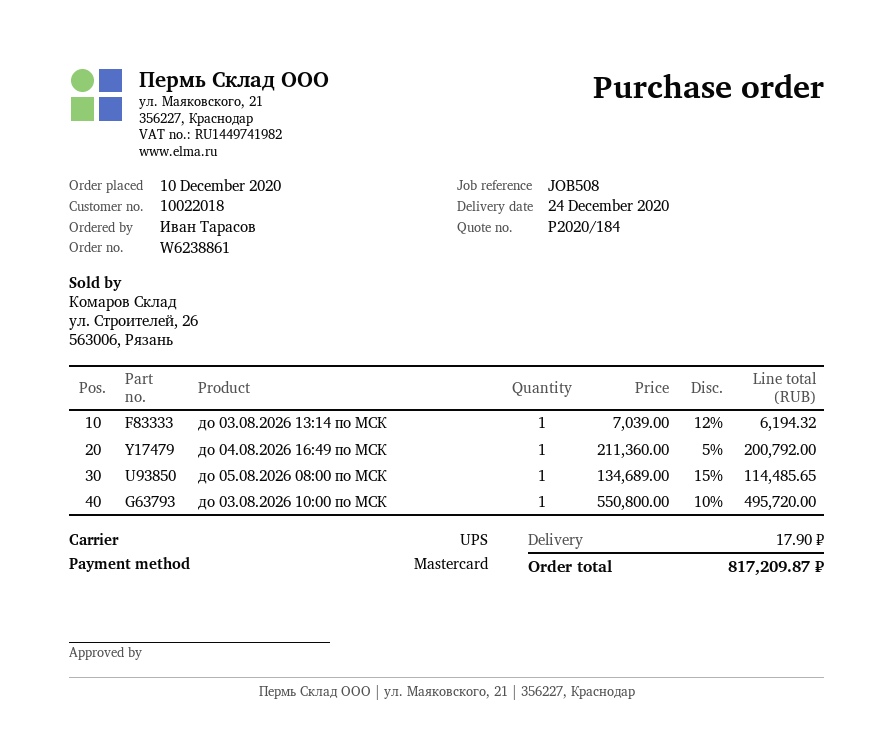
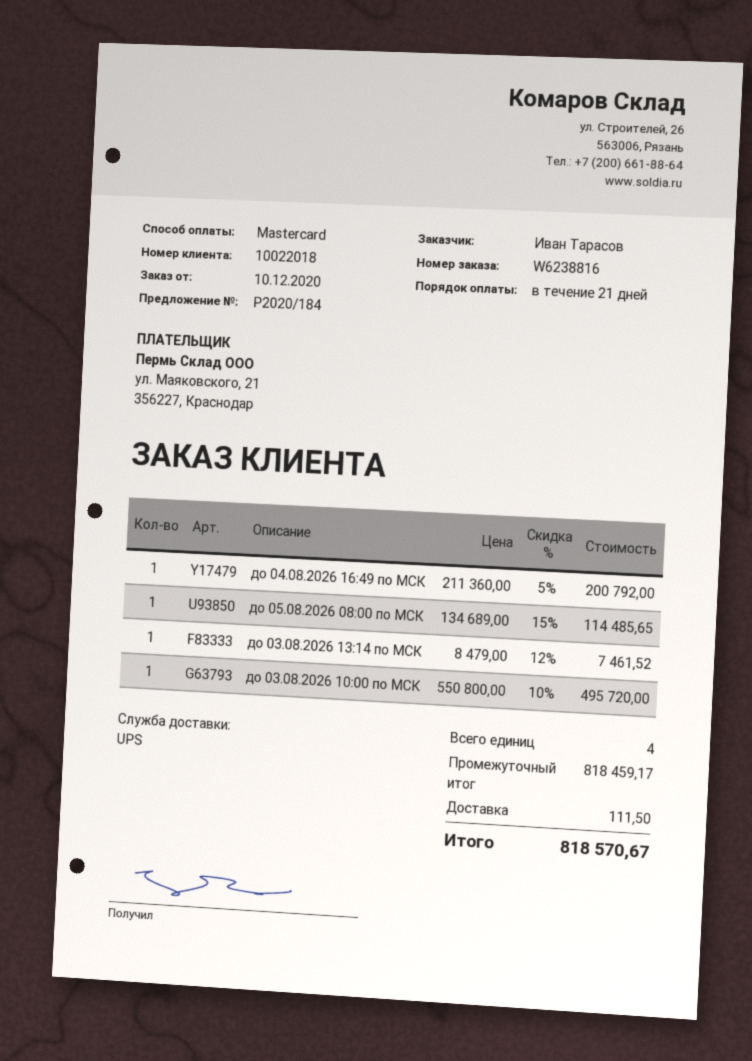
order number: W6238861 -> W6238816
до 03.08.2026 13:14 по МСК: 1 x 7039.00 - 12% = 6194.32 -> 1 x 8479.00 - 12% = 7461.52
shipping: 17.90 -> 111.50
total: 817209.87 -> 818570.67

